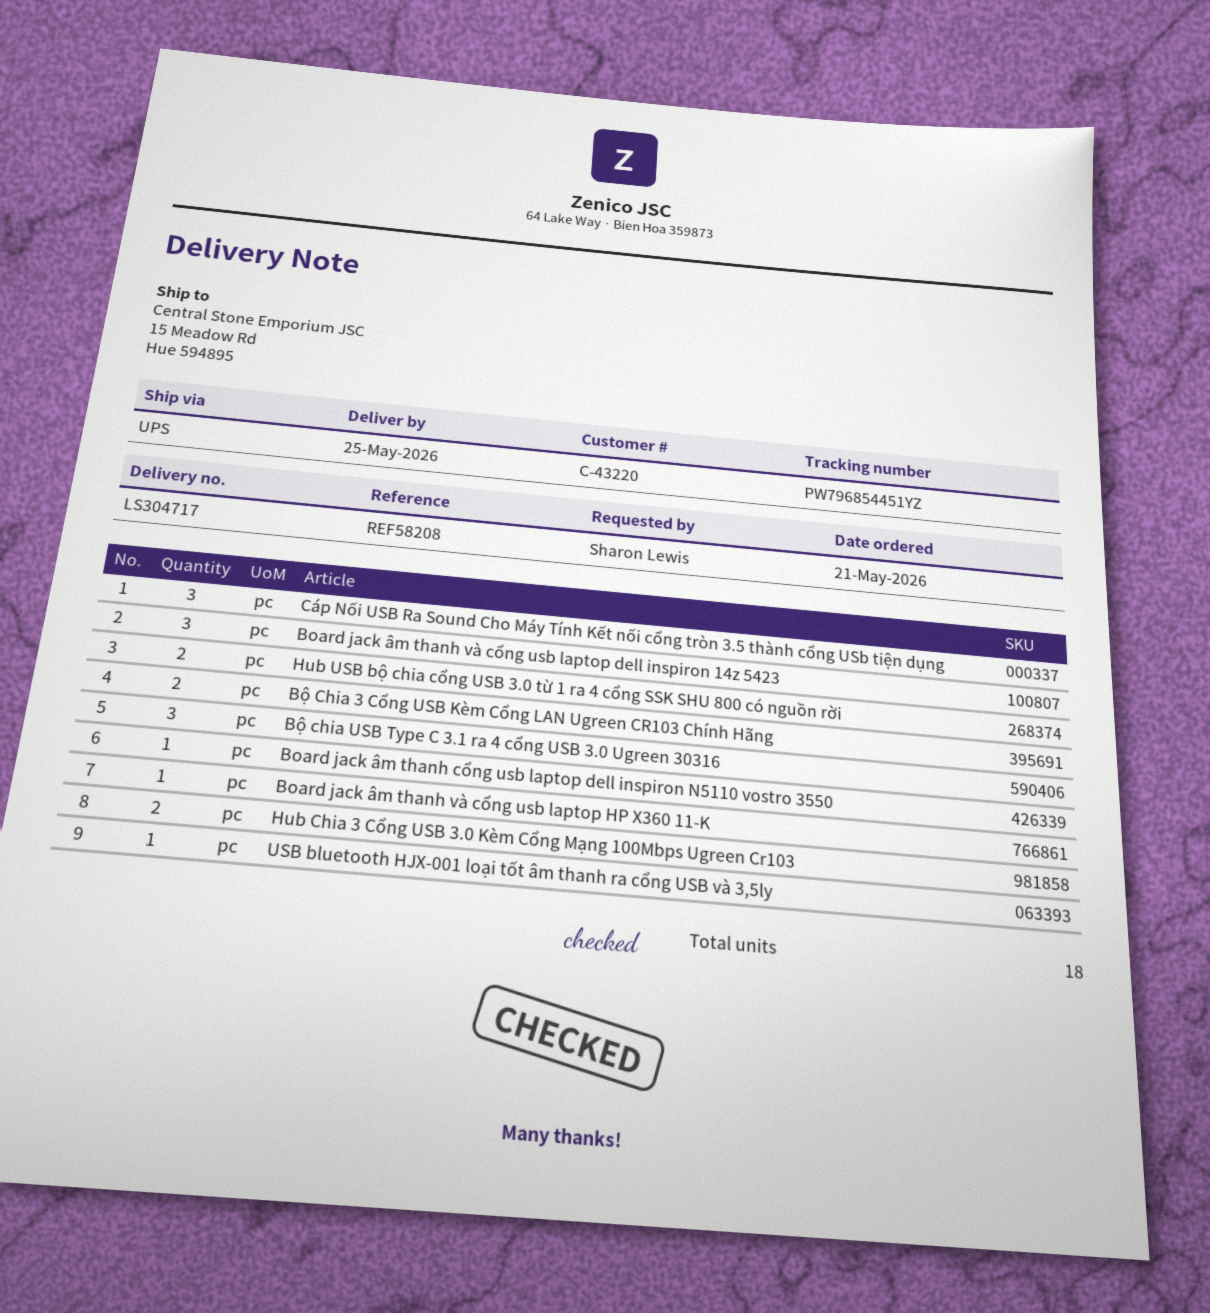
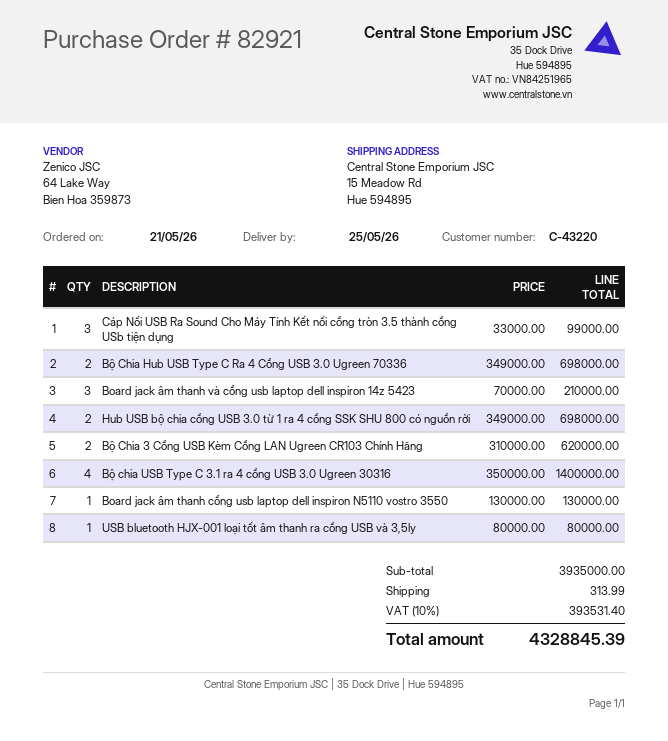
Bộ chia USB Type C 3.1 ra 4 cổng USB 3.0 Ugreen 30316: 3 -> 4
Board jack âm thanh và cổng usb laptop HP X360 11-K: 1 -> none
Hub Chia 3 Cổng USB 3.0 Kèm Cổng Mạng 100Mbps Ugreen Cr103: 2 -> none
Bộ Chia Hub USB Type C Ra 4 Cổng USB 3.0 Ugreen 70336: none -> 2

